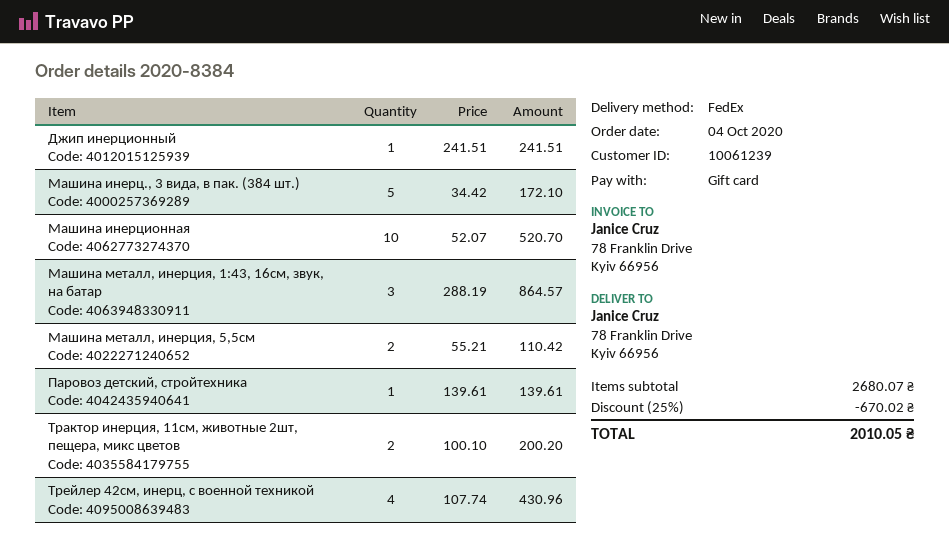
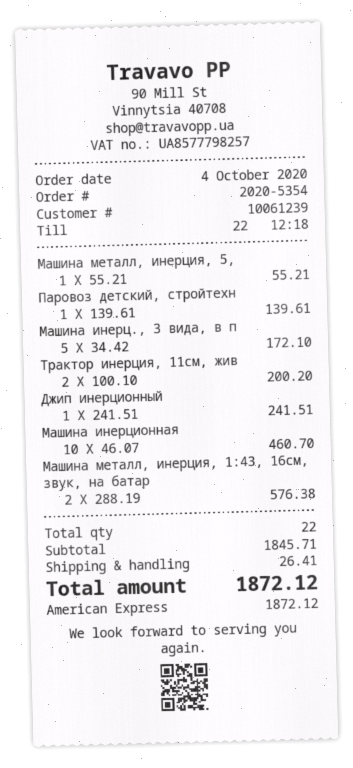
order number: 2020-8384 -> 2020-5354
payment method: gift card -> American Express
Машина инерционная: 10 x 52.07 = 520.70 -> 10 x 46.07 = 460.70
Машина металл, инерция, 1:43, 16см, звук, на батар: 3 x 288.19 = 864.57 -> 2 x 288.19 = 576.38
Машина металл, инерция, 5,5см: 2 x 55.21 = 110.42 -> 1 x 55.21 = 55.21
Трейлер 42см, инерц, с военной техникой: 4 x 107.74 = 430.96 -> none
subtotal: 2680.07 -> 1845.71
discount: 25% = 670.02 -> none
shipping: none -> 26.41
total: 2010.05 -> 1872.12

